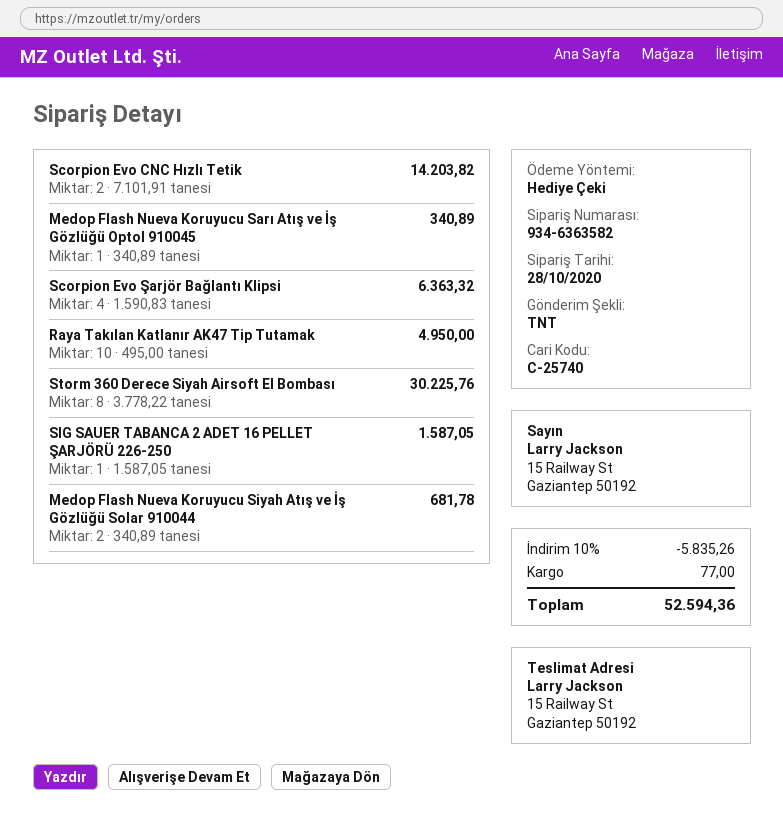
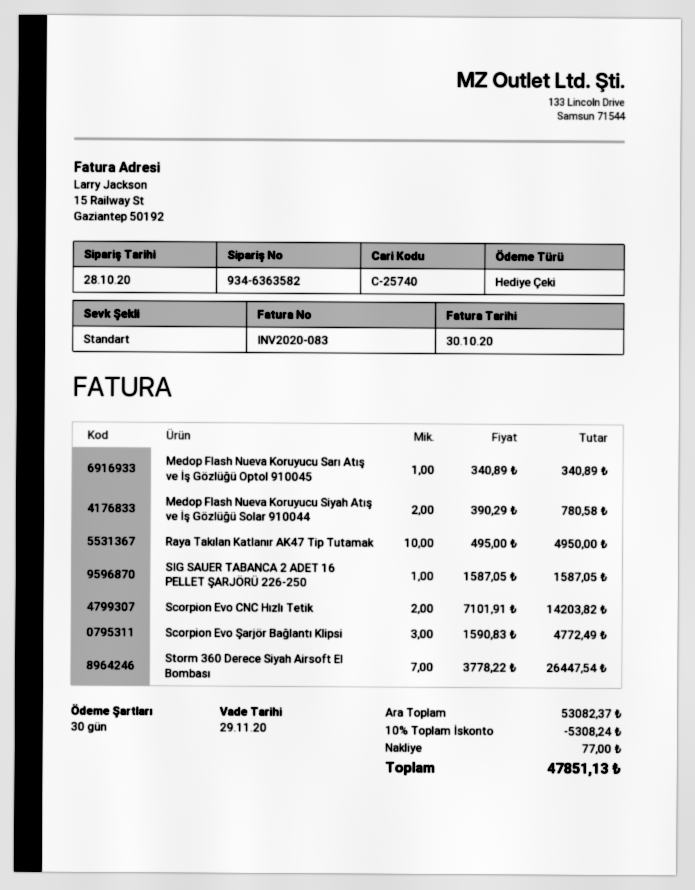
shipping method: TNT -> standard
Scorpion Evo Şarjör Bağlantı Klipsi: 4 x 1590.83 = 6363.32 -> 3 x 1590.83 = 4772.49
Storm 360 Derece Siyah Airsoft El Bombası: 8 x 3778.22 = 30225.76 -> 7 x 3778.22 = 26447.54
Medop Flash Nueva Koruyucu Siyah Atış ve İş Gözlüğü Solar 910044: 2 x 340.89 = 681.78 -> 2 x 390.29 = 780.58
discount: 10% = 5835.26 -> 10% = 5308.24
total: 52594.36 -> 47851.13

